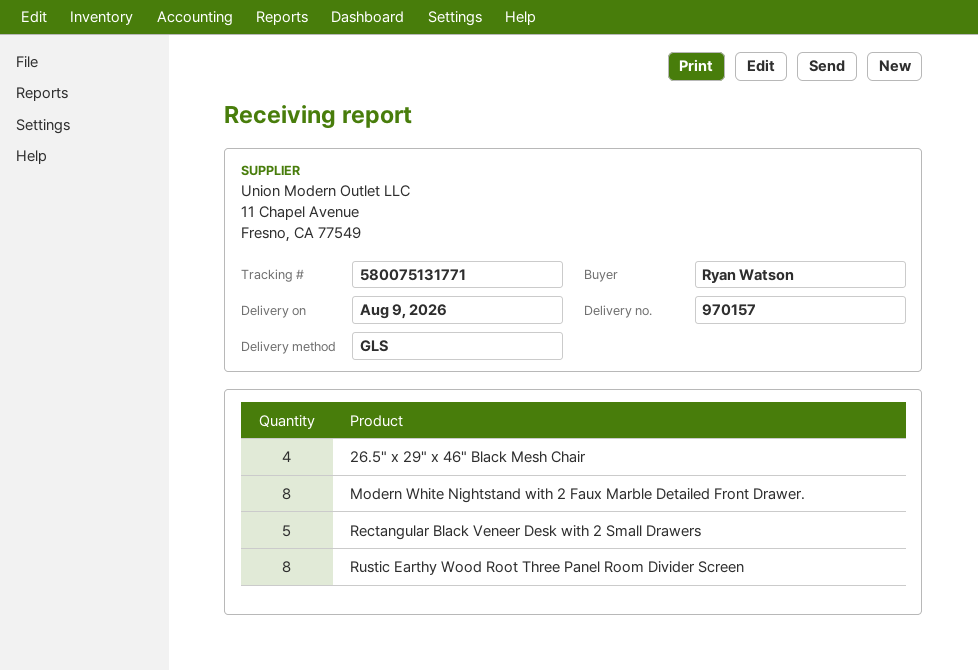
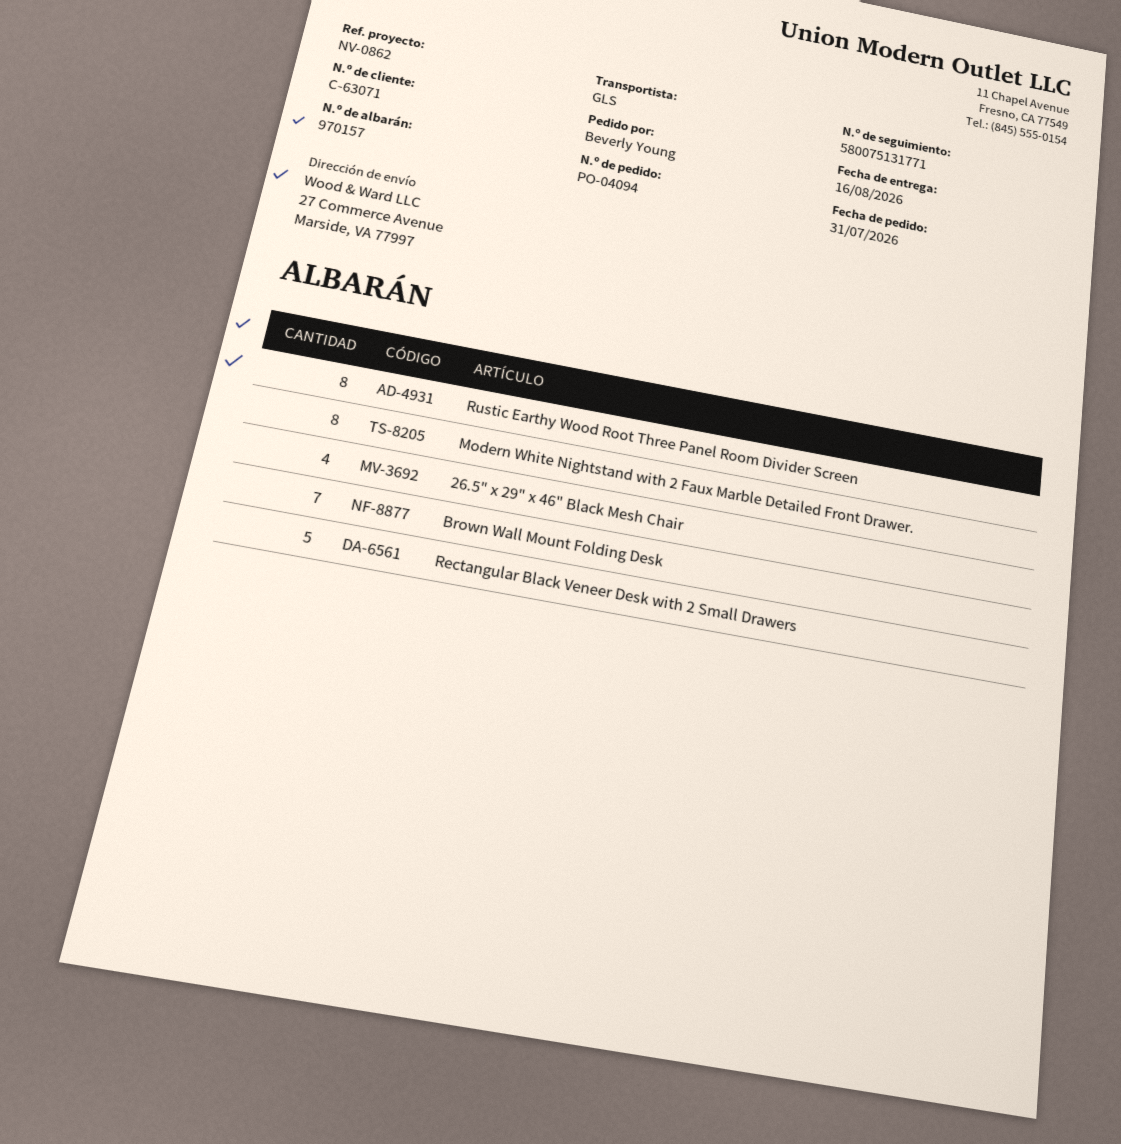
delivery date: 2026-08-09 -> 2026-08-16
ordered by: Ryan Watson -> Beverly Young
Brown Wall Mount Folding Desk: none -> 7

